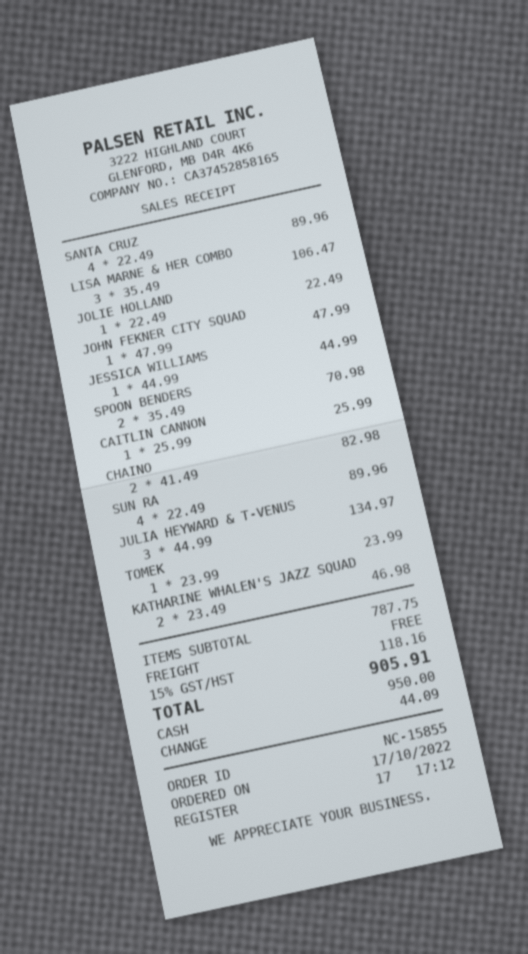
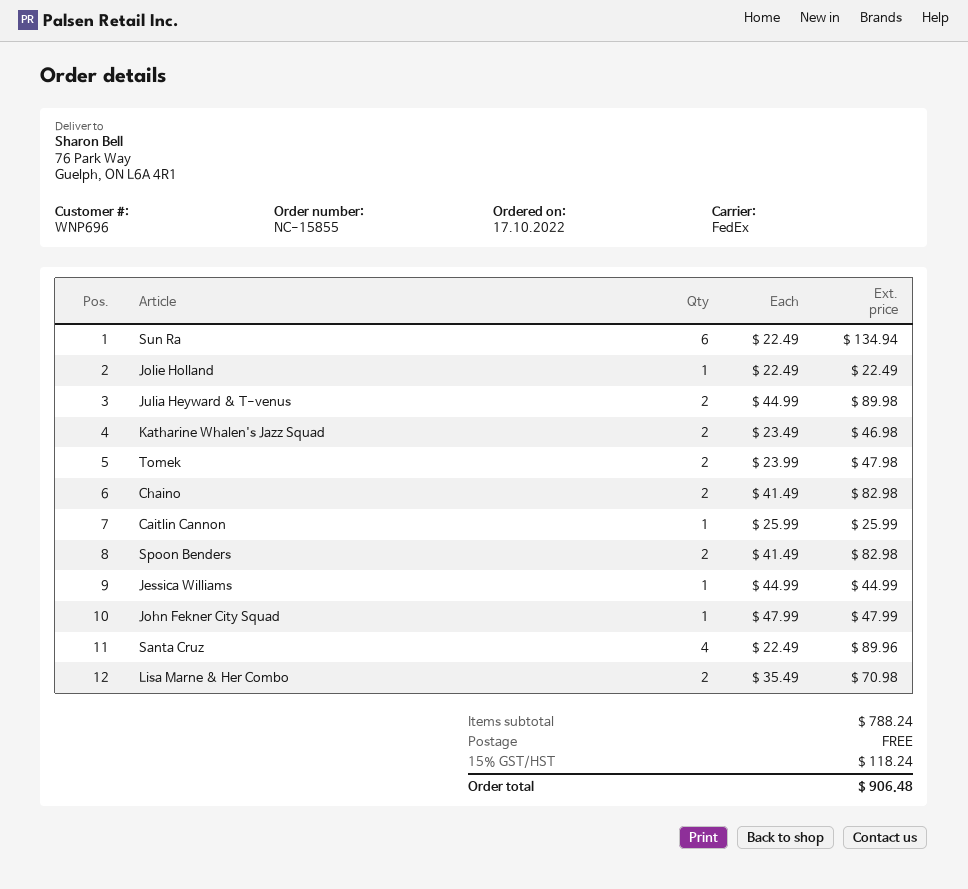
LISA MARNE & HER COMBO: 3 x 35.49 = 106.47 -> 2 x 35.49 = 70.98
SPOON BENDERS: 2 x 35.49 = 70.98 -> 2 x 41.49 = 82.98
SUN RA: 4 x 22.49 = 89.96 -> 6 x 22.49 = 134.94
JULIA HEYWARD & T-VENUS: 3 x 44.99 = 134.97 -> 2 x 44.99 = 89.98
TOMEK: 1 x 23.99 = 23.99 -> 2 x 23.99 = 47.98
subtotal: 787.75 -> 788.24
tax: 15% = 118.16 -> 15% = 118.24
total: 905.91 -> 906.48

